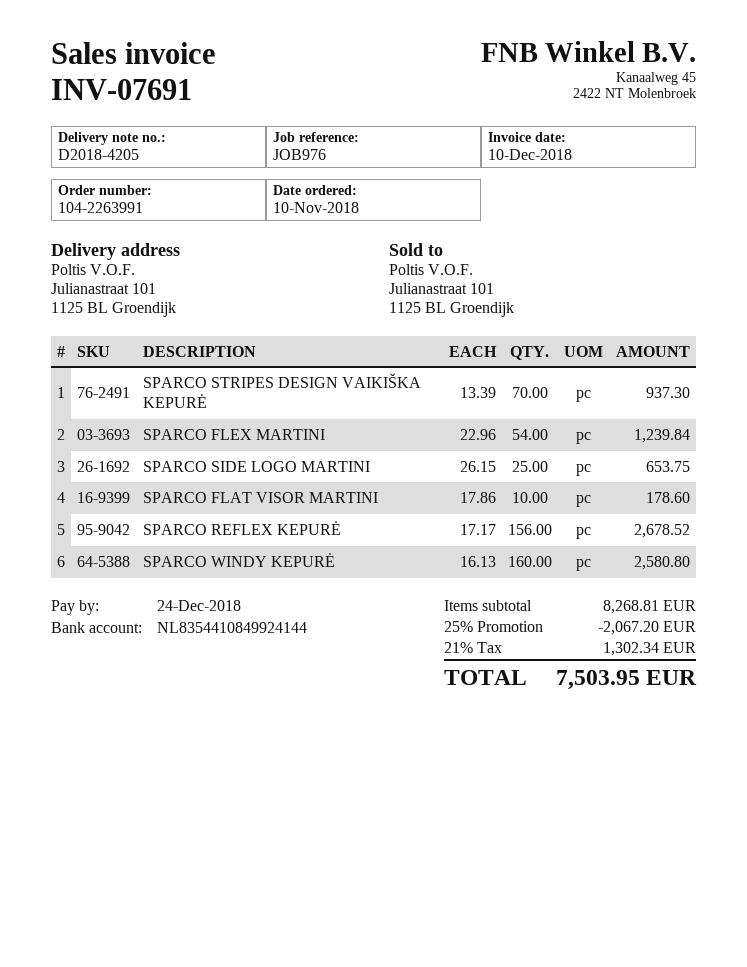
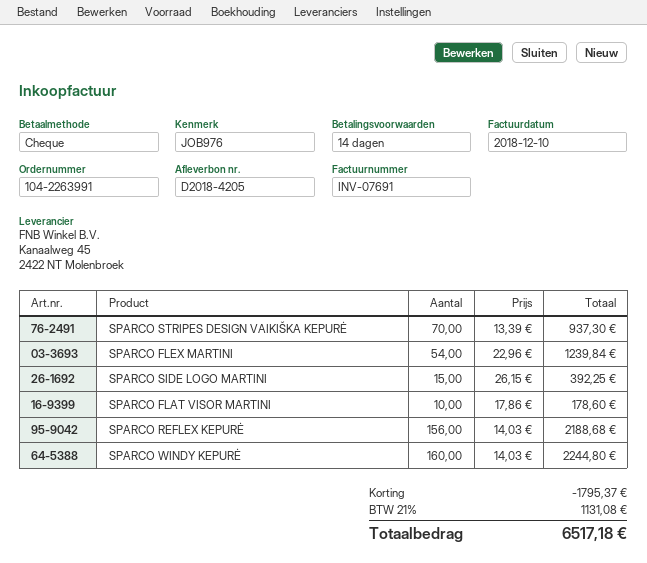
SPARCO SIDE LOGO MARTINI: 25 x 26.15 = 653.75 -> 15 x 26.15 = 392.25
SPARCO REFLEX KEPURĖ: 156 x 17.17 = 2678.52 -> 156 x 14.03 = 2188.68
SPARCO WINDY KEPURĖ: 160 x 16.13 = 2580.80 -> 160 x 14.03 = 2244.80
discount: 2067.20 -> 1795.37
tax: 21% = 1302.34 -> 21% = 1131.08
total: 7503.95 -> 6517.18

